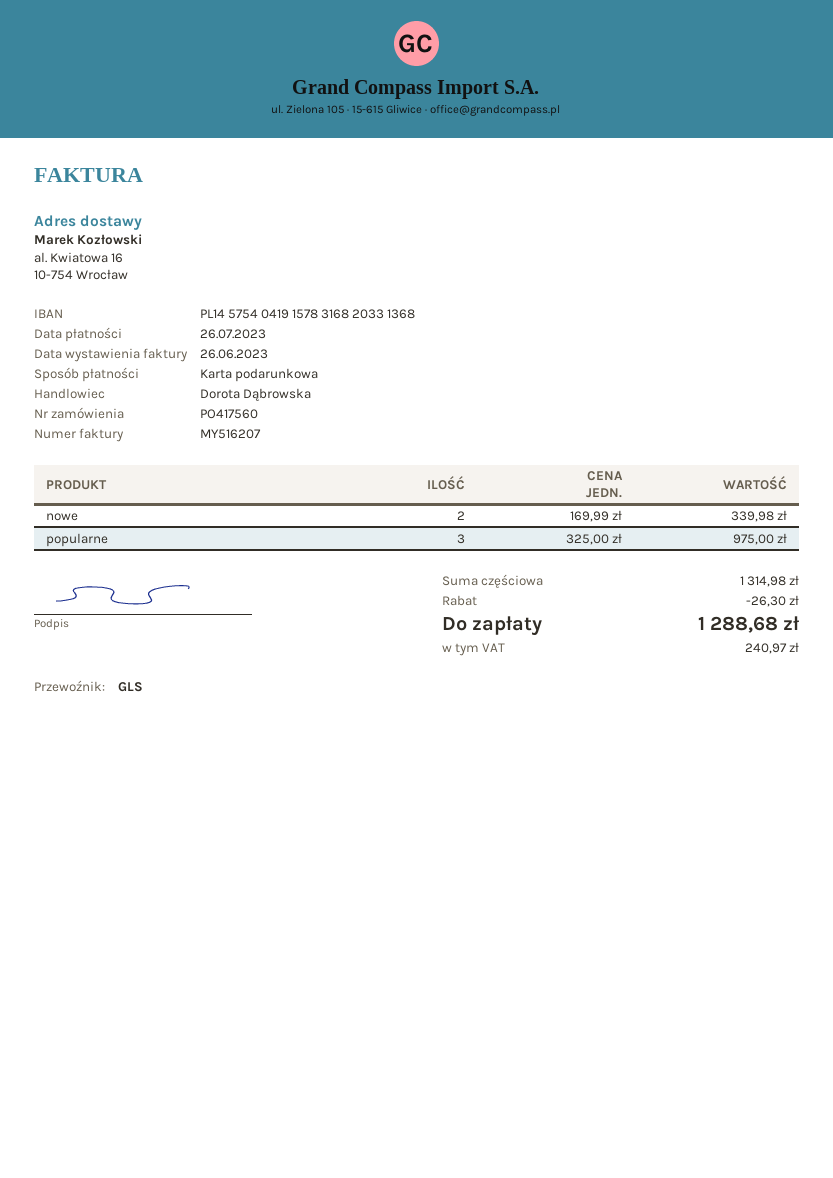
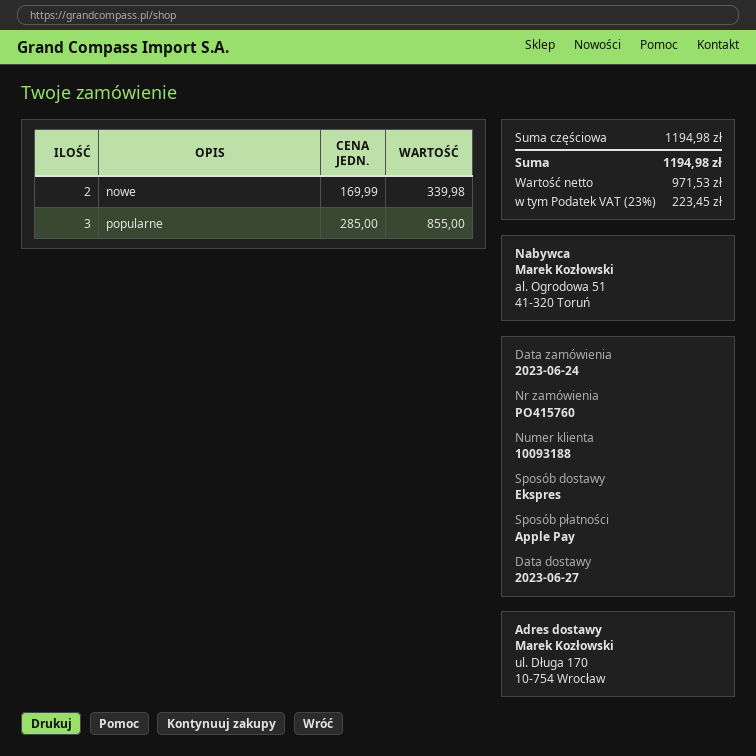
order number: PO417560 -> PO415760
payment method: gift card -> Apple Pay
shipping method: GLS -> express
ship to: al. Kwiatowa 16, 10-754 Wrocław -> ul. Długa 170, 10-754 Wrocław
popularne: 3 x 325.00 = 975.00 -> 3 x 285.00 = 855.00
subtotal: 1314.98 -> 1194.98
discount: 26.30 -> none
tax: 240.97 -> 223.45
total: 1288.68 -> 1194.98

